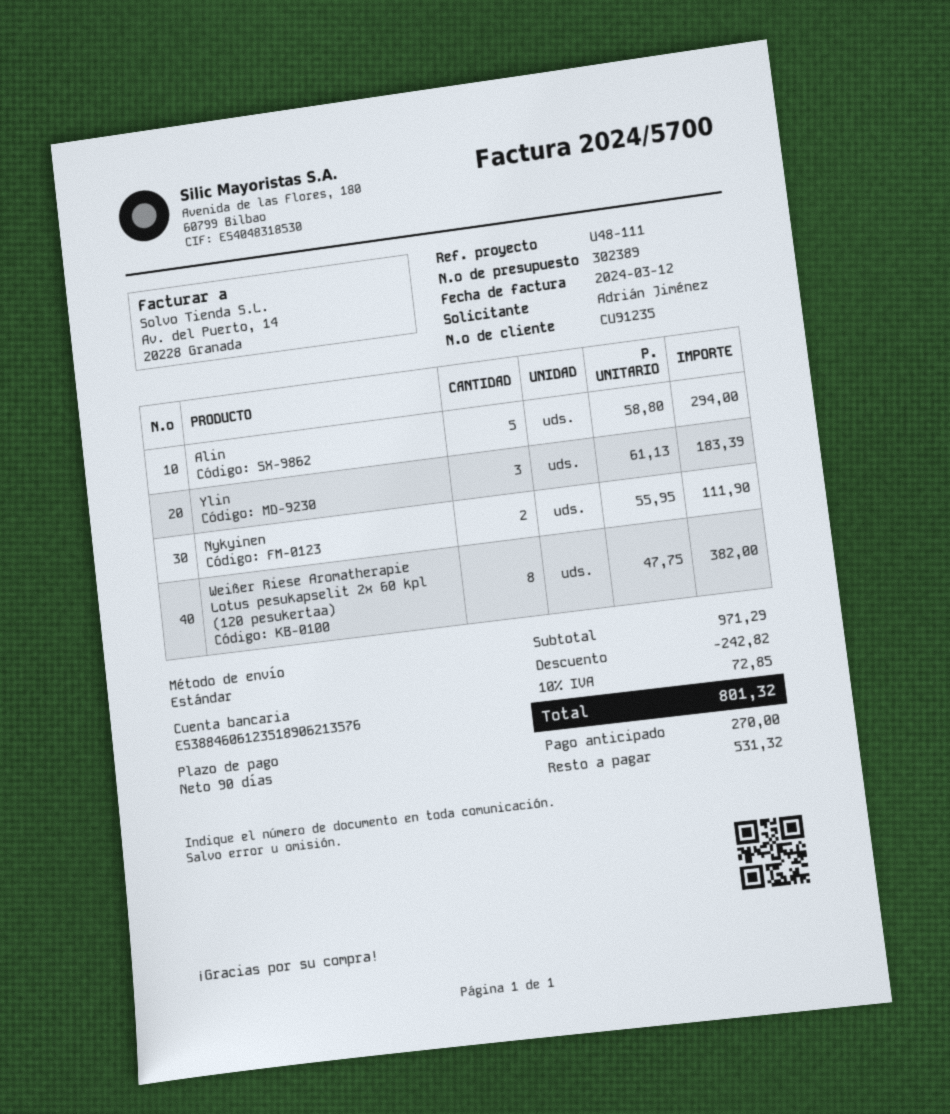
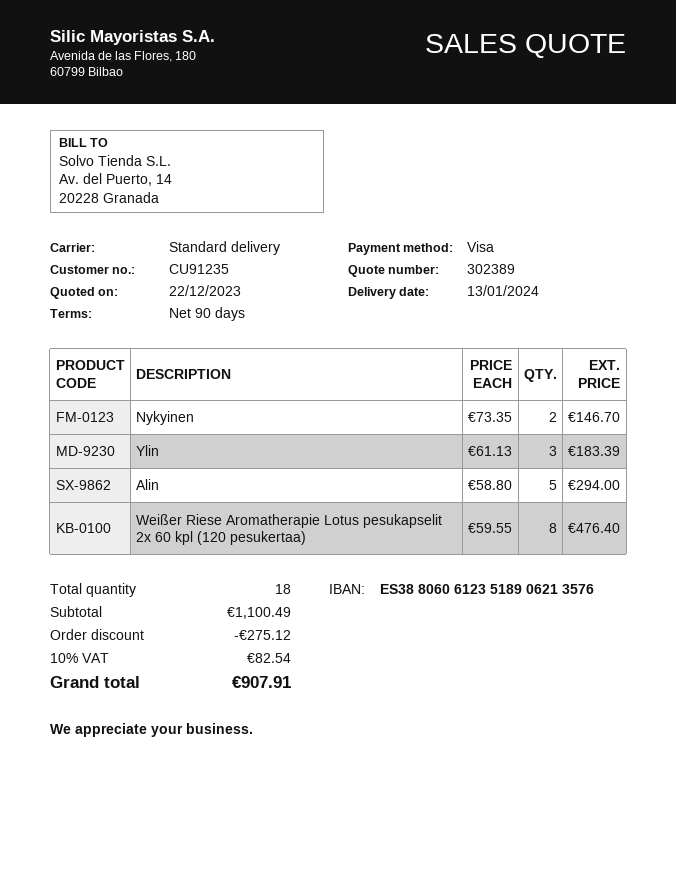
bank account: ES3884606123518906213576 -> ES3880606123518906213576
Nykyinen: 2 x 55.95 = 111.90 -> 2 x 73.35 = 146.70
Weißer Riese Aromatherapie Lotus pesukapselit 2x 60 kpl (120 pesukertaa): 8 x 47.75 = 382.00 -> 8 x 59.55 = 476.40
subtotal: 971.29 -> 1100.49
discount: 242.82 -> 275.12
tax: 10% = 72.85 -> 10% = 82.54
total: 801.32 -> 907.91

